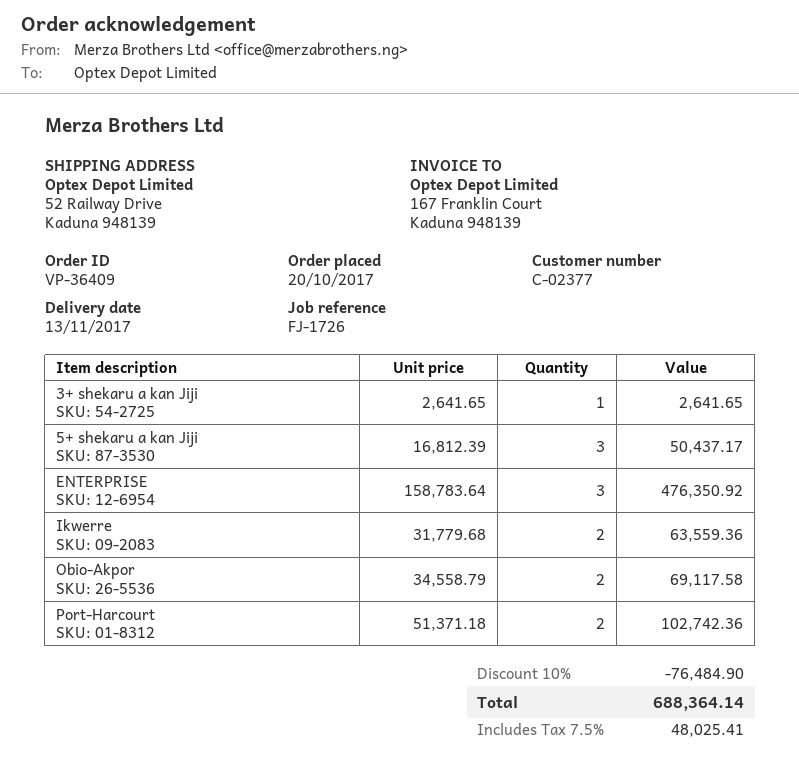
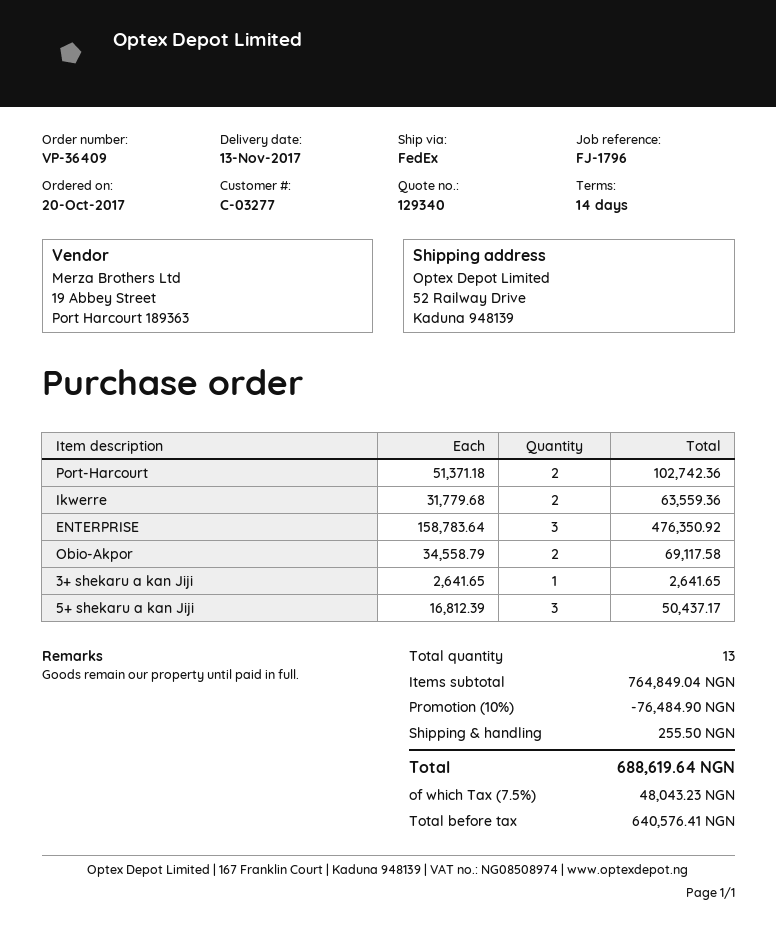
customer number: C-02377 -> C-03277
reference: FJ-1726 -> FJ-1796
shipping: none -> 255.50
tax: 7.5% = 48025.41 -> 7.5% = 48043.23
total: 688364.14 -> 688619.64

